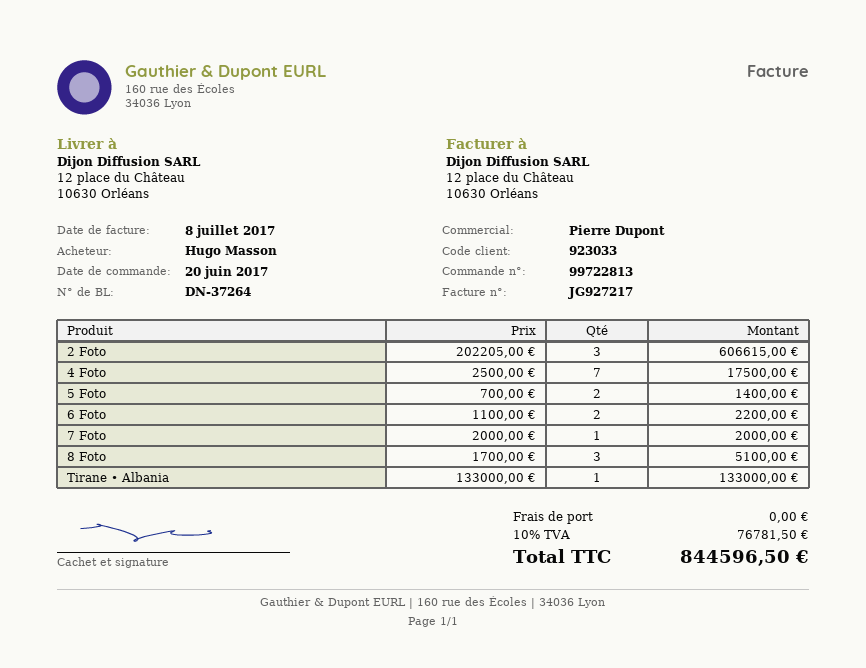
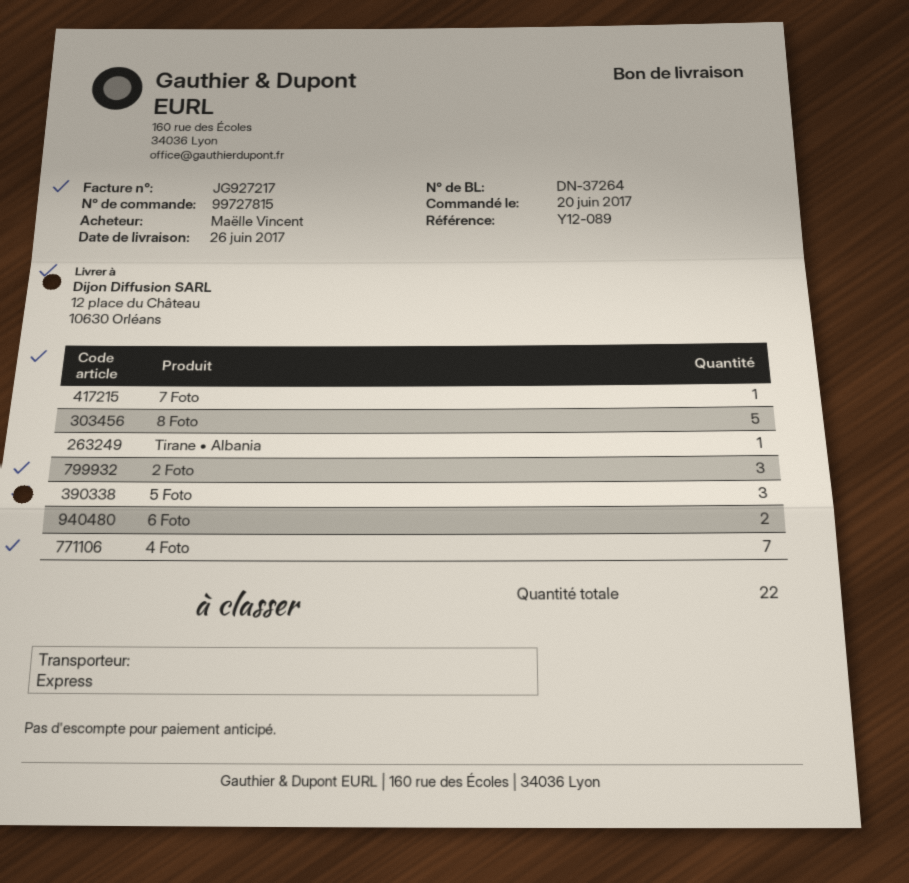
order number: 99722813 -> 99727815
ordered by: Hugo Masson -> Maëlle Vincent
5 Foto: 2 -> 3
8 Foto: 3 -> 5

